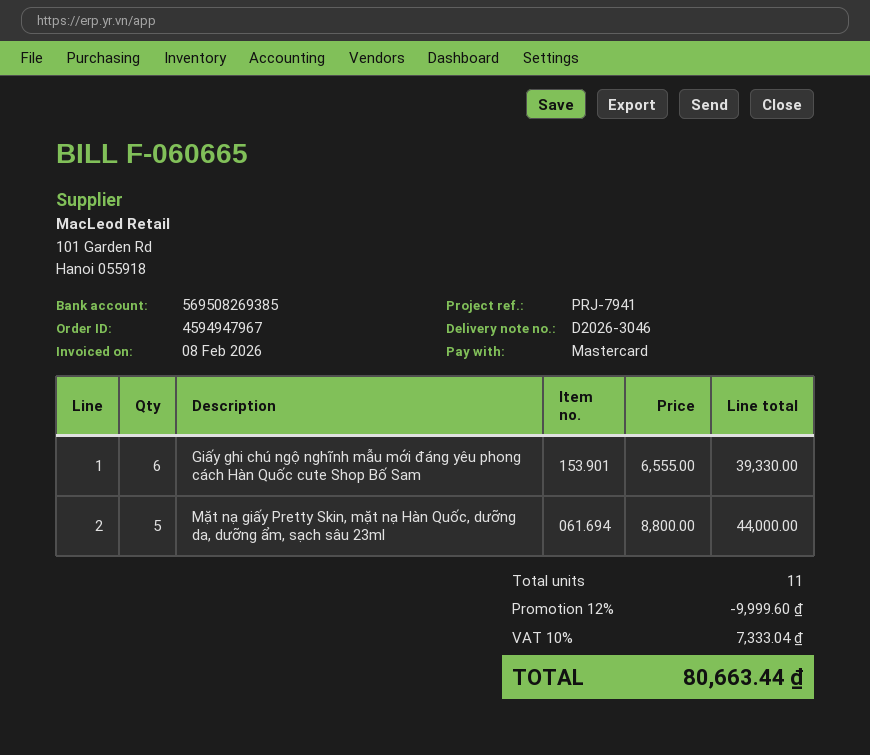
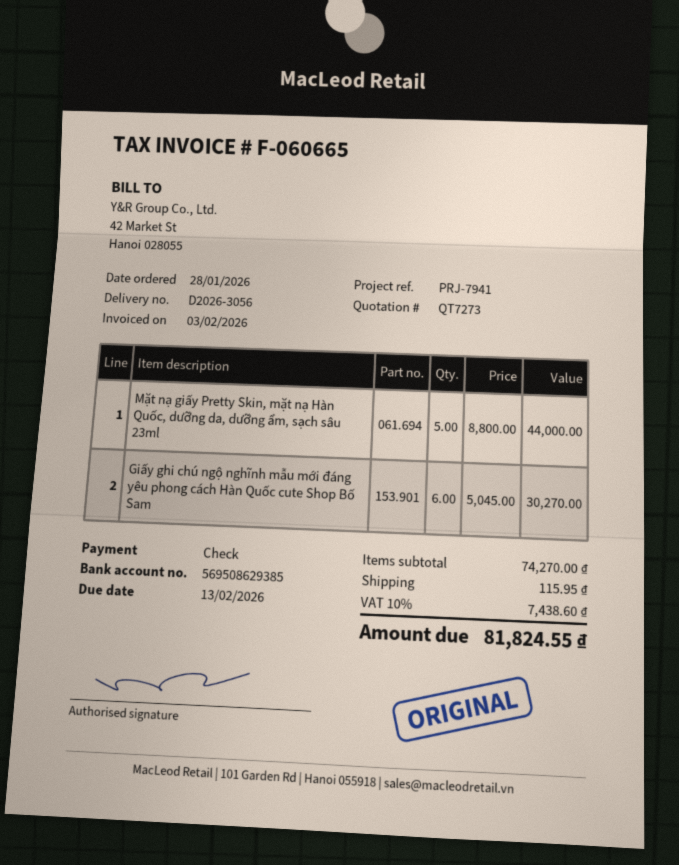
delivery note number: D2026-3046 -> D2026-3056
invoice date: 2026-02-08 -> 2026-02-03
payment method: Mastercard -> cheque
bank account: 569508269385 -> 569508629385
Giấy ghi chú ngộ nghĩnh mẫu mới đáng yêu phong cách Hàn Quốc cute Shop Bố Sam: 6 x 6555.00 = 39330.00 -> 6 x 5045.00 = 30270.00
discount: 12% = 9999.60 -> none
shipping: none -> 115.95
tax: 10% = 7333.04 -> 10% = 7438.60
total: 80663.44 -> 81824.55

